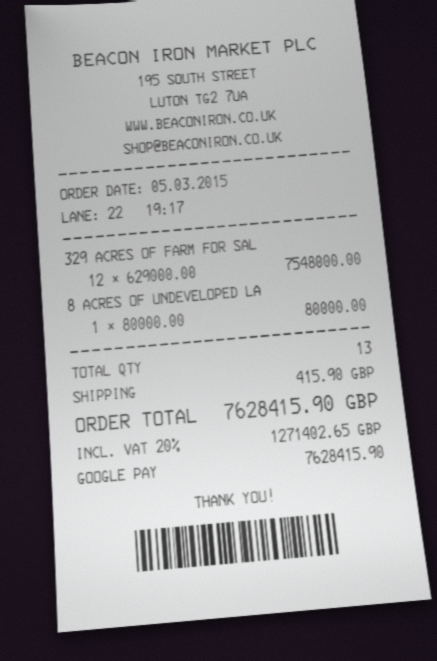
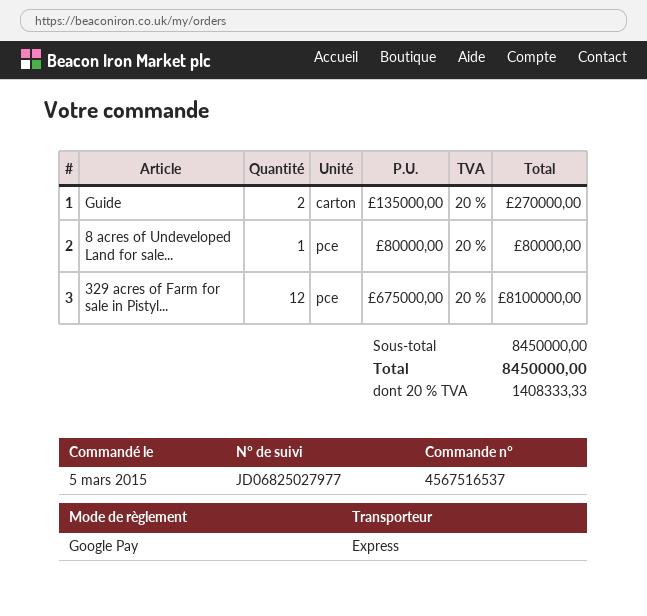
329 ACRES OF FARM FOR SAL: 12 x 629000.00 = 7548000.00 -> 12 x 675000.00 = 8100000.00
Guide: none -> 2 x 135000.00 = 270000.00
shipping: 415.90 -> none
tax: 20% = 1271402.65 -> 20% = 1408333.33
total: 7628415.90 -> 8450000.00

